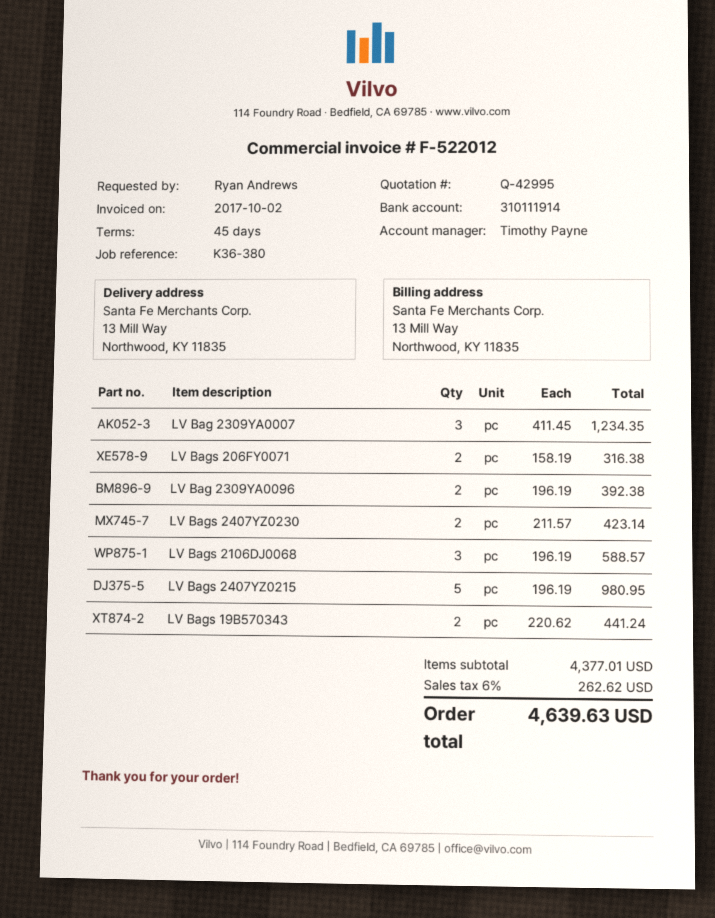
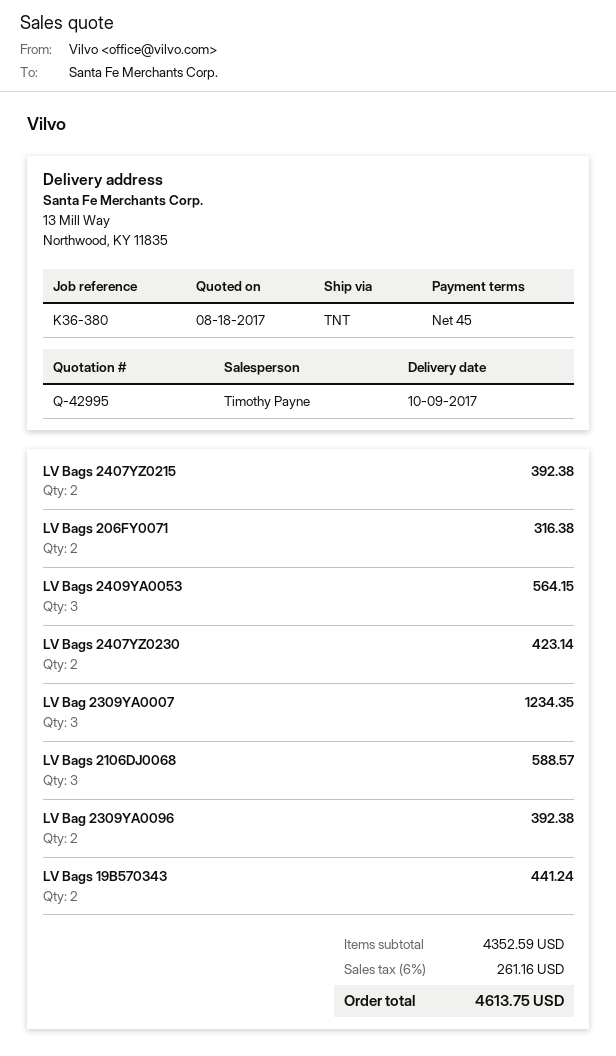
LV Bags 2407YZ0215: 5 for 980.95 -> 2 for 392.38
LV Bags 2409YA0053: none -> 3 for 564.15
subtotal: 4377.01 -> 4352.59
tax: 6% = 262.62 -> 6% = 261.16
total: 4639.63 -> 4613.75

